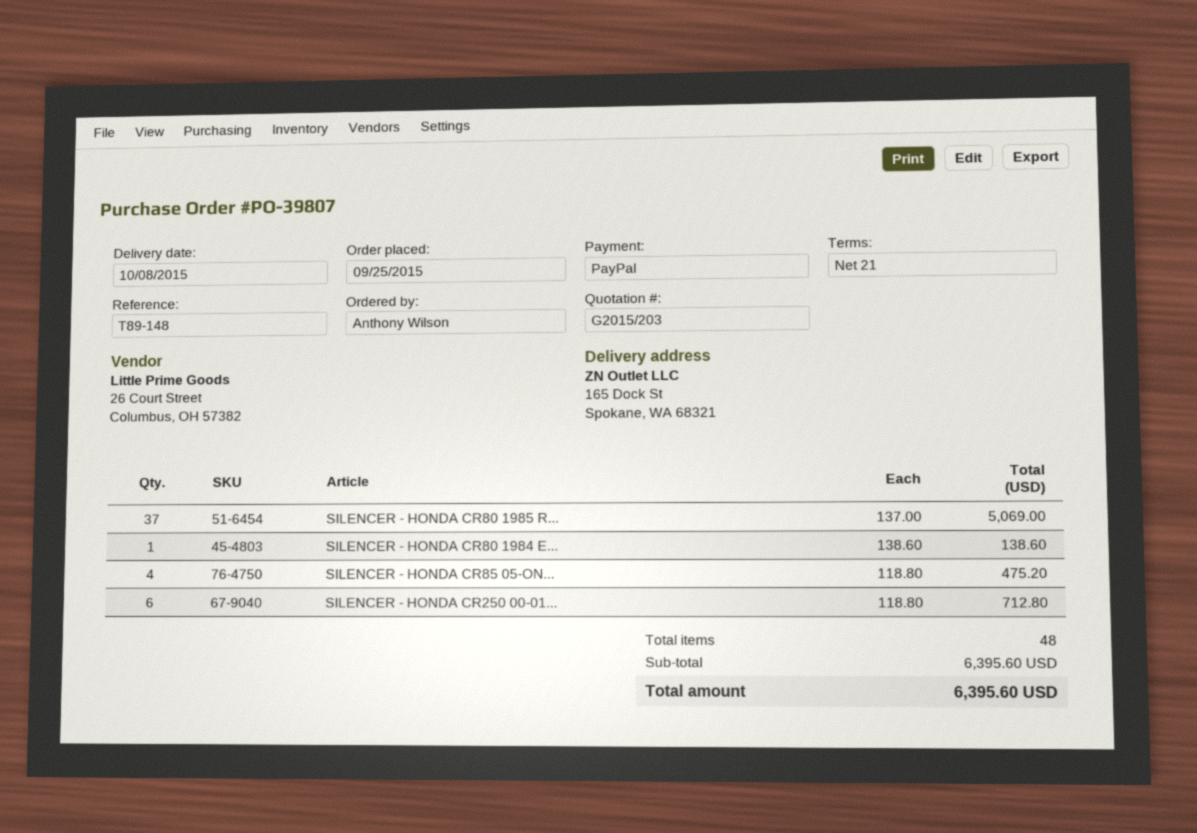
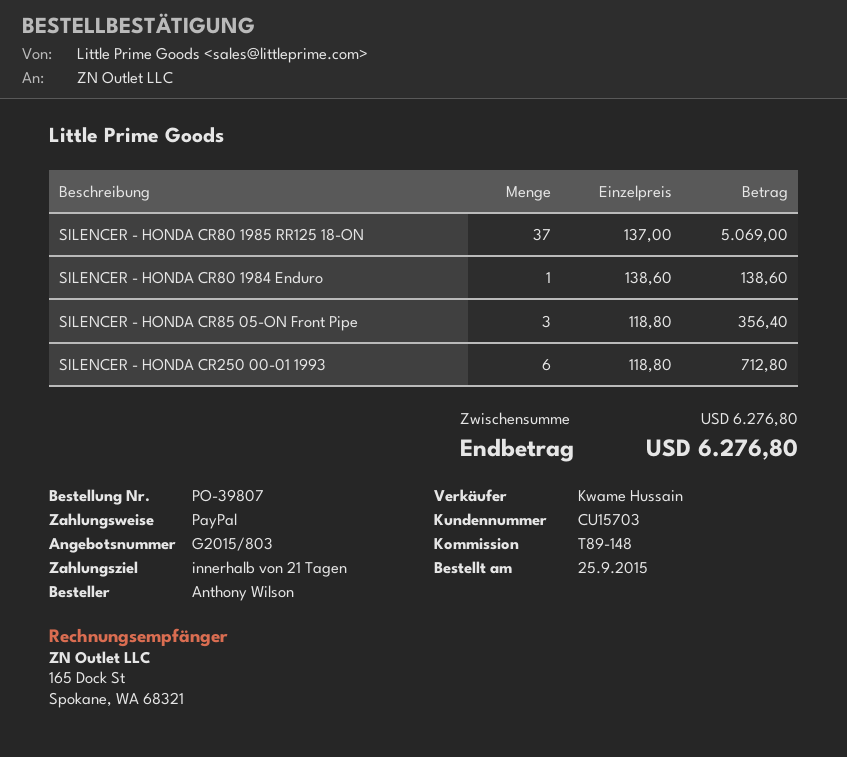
quote number: G2015/203 -> G2015/803
SILENCER - HONDA CR85 05-ON...: 4 x 118.80 = 475.20 -> 3 x 118.80 = 356.40
subtotal: 6395.60 -> 6276.80
total: 6395.60 -> 6276.80

